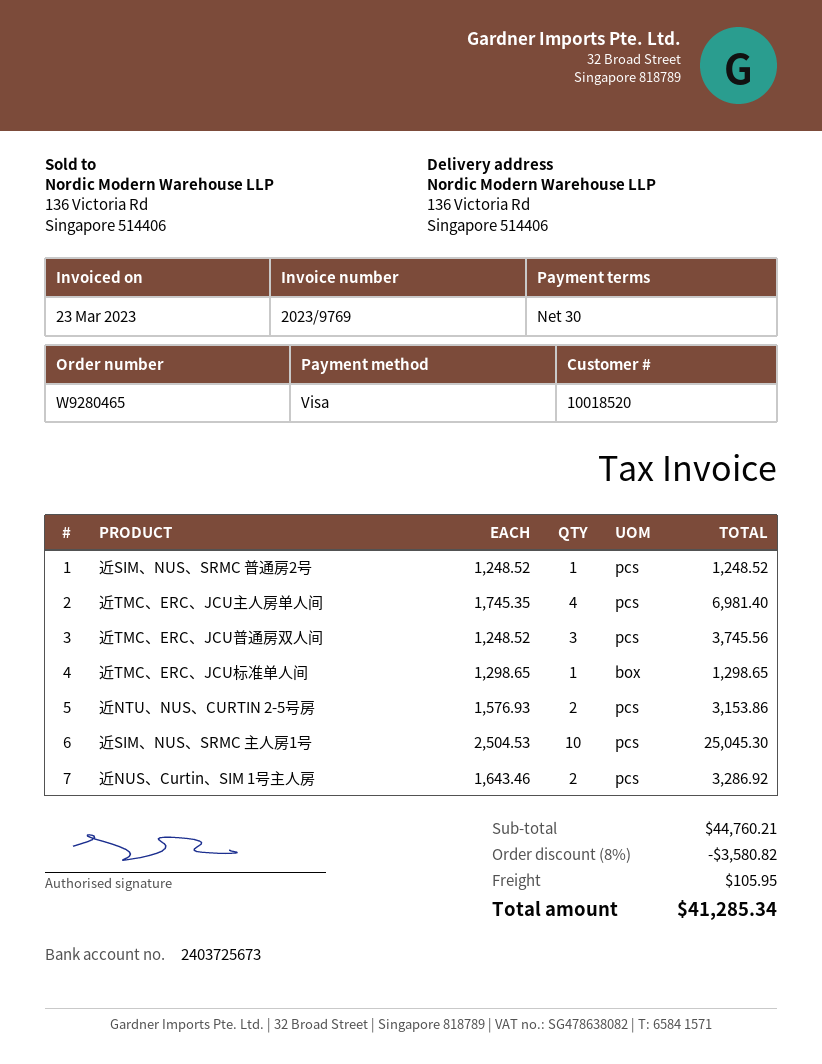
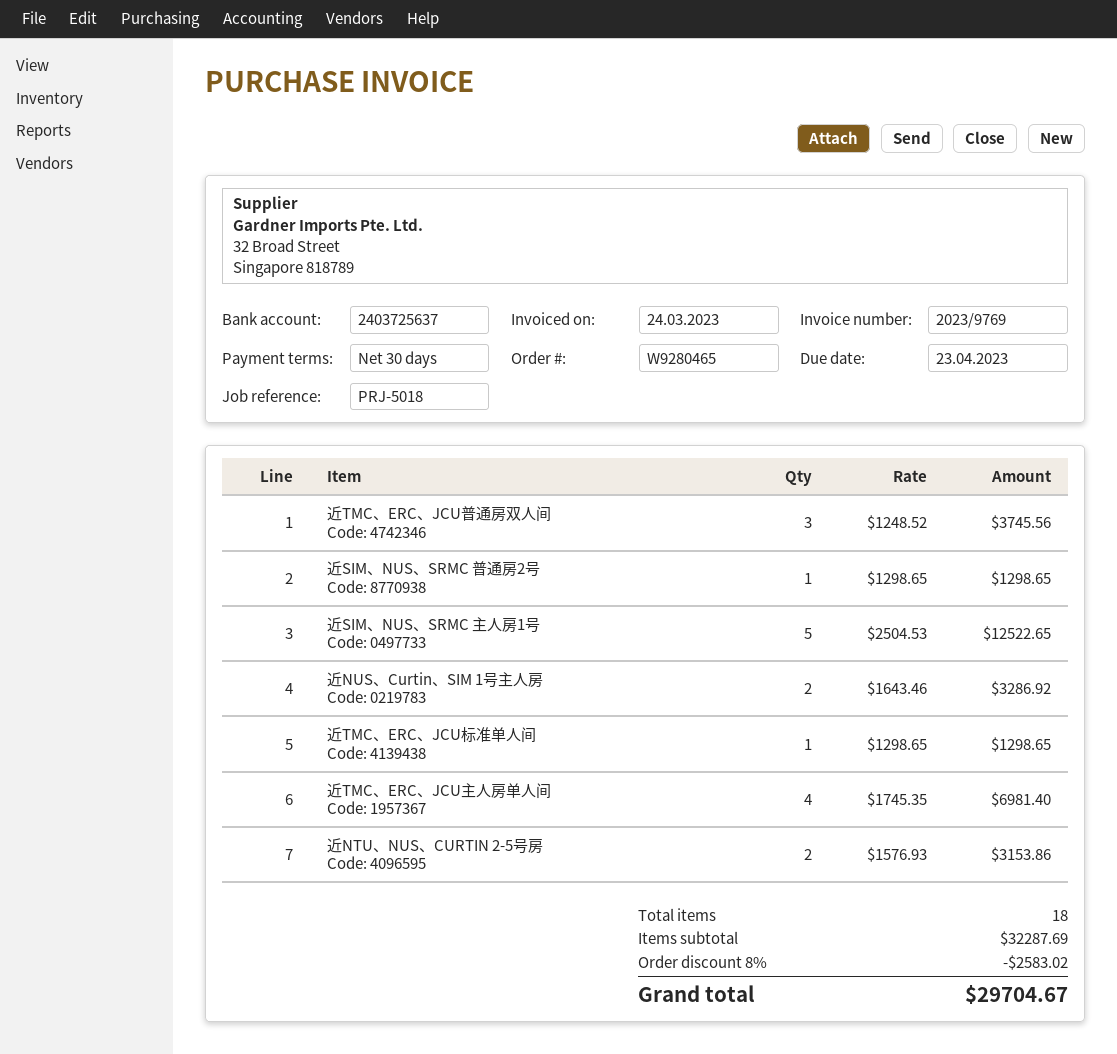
invoice date: 2023-03-23 -> 2023-03-24
bank account: 2403725673 -> 2403725637
近SIM、NUS、SRMC 普通房2号: 1 x 1248.52 = 1248.52 -> 1 x 1298.65 = 1298.65
近SIM、NUS、SRMC 主人房1号: 10 x 2504.53 = 25045.30 -> 5 x 2504.53 = 12522.65
subtotal: 44760.21 -> 32287.69
discount: 8% = 3580.82 -> 8% = 2583.02
shipping: 105.95 -> none
total: 41285.34 -> 29704.67

